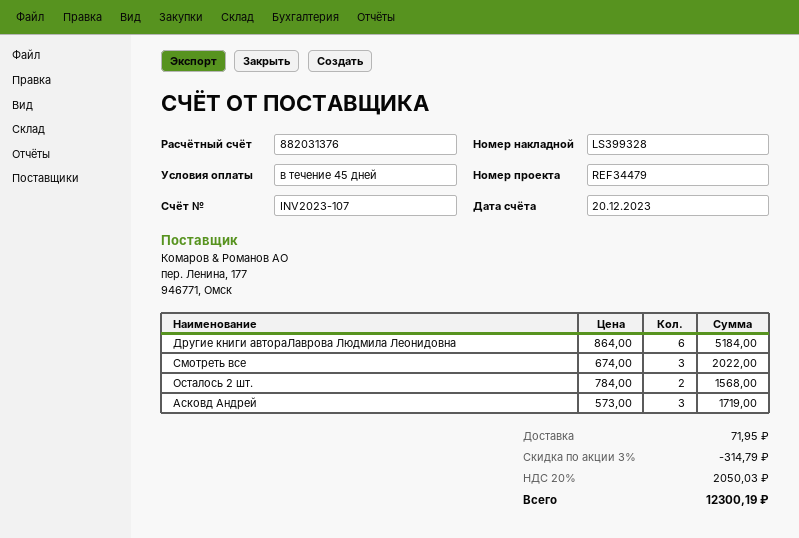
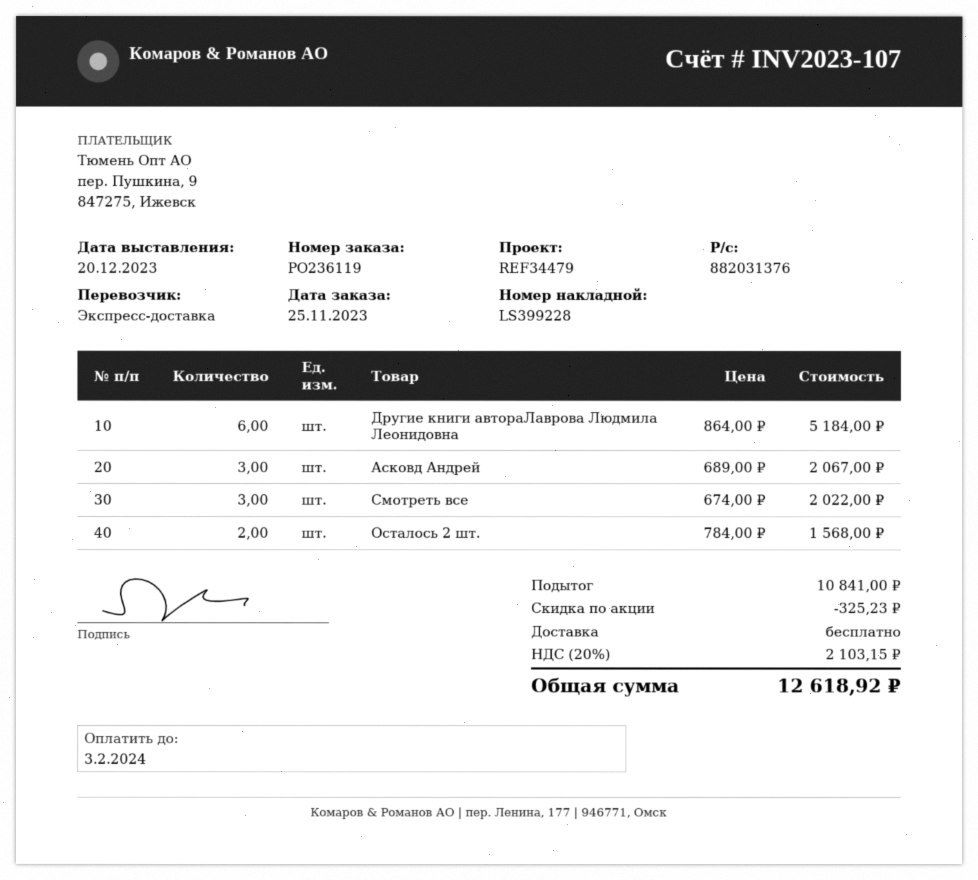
delivery note number: LS399328 -> LS399228
Асковд Андрей: 3 x 573.00 = 1719.00 -> 3 x 689.00 = 2067.00
discount: 314.79 -> 325.23
shipping: 71.95 -> 0.00
tax: 20% = 2050.03 -> 20% = 2103.15
total: 12300.19 -> 12618.92

